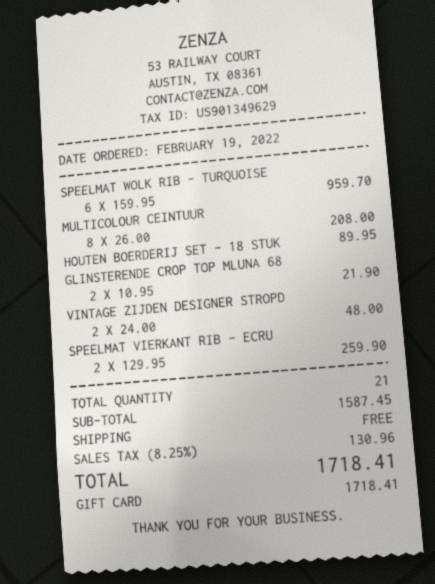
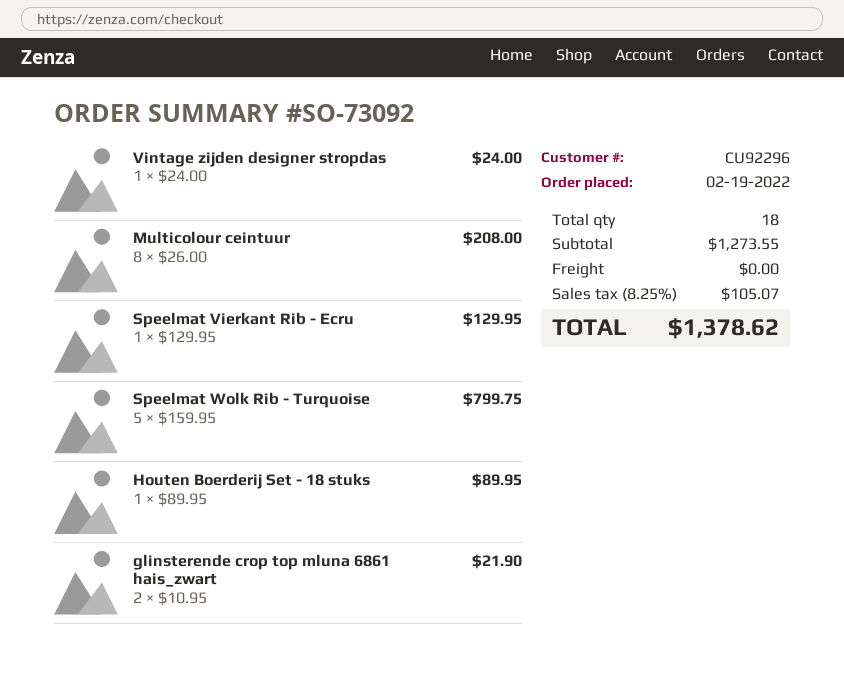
SPEELMAT WOLK RIB - TURQUOISE: 6 x 159.95 = 959.70 -> 5 x 159.95 = 799.75
VINTAGE ZIJDEN DESIGNER STROPD: 2 x 24.00 = 48.00 -> 1 x 24.00 = 24.00
SPEELMAT VIERKANT RIB - ECRU: 2 x 129.95 = 259.90 -> 1 x 129.95 = 129.95
total quantity: 21 -> 18
subtotal: 1587.45 -> 1273.55
tax: 8.25% = 130.96 -> 8.25% = 105.07
total: 1718.41 -> 1378.62

